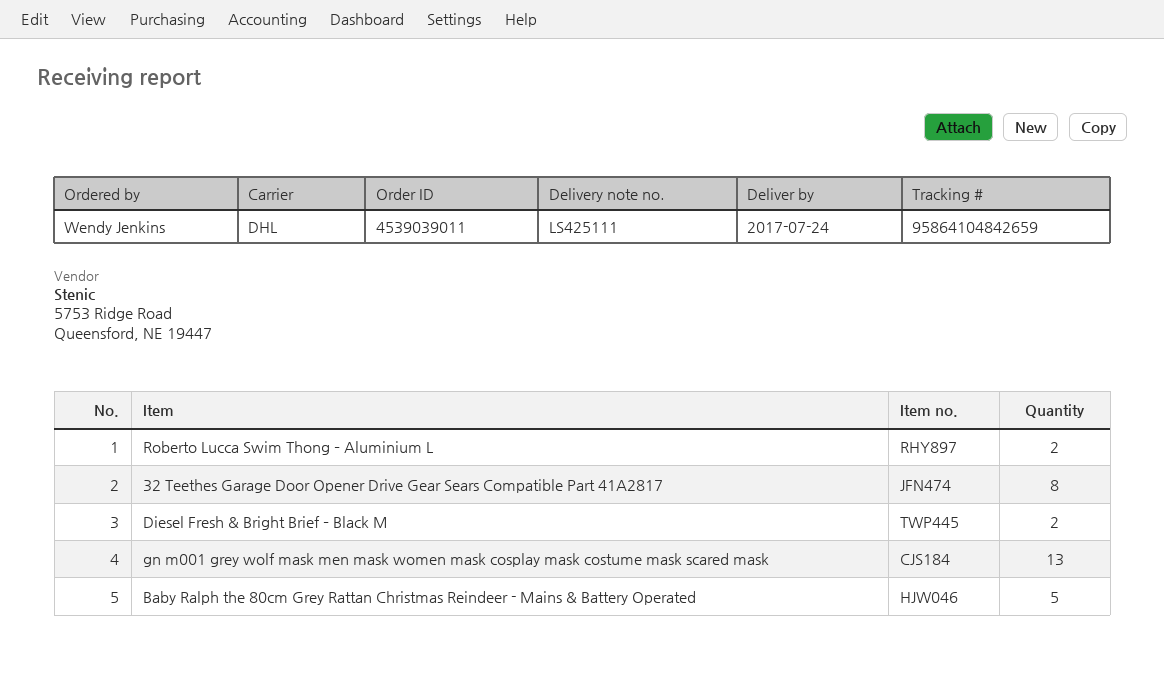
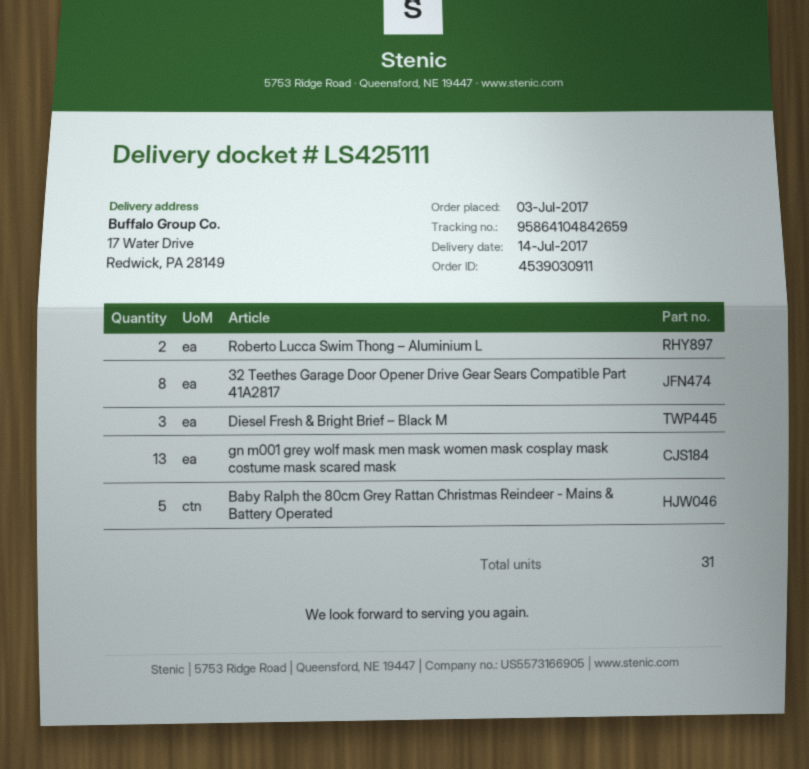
order number: 4539039011 -> 4539030911
delivery date: 2017-07-24 -> 2017-07-14
Diesel Fresh & Bright Brief – Black M: 2 -> 3

